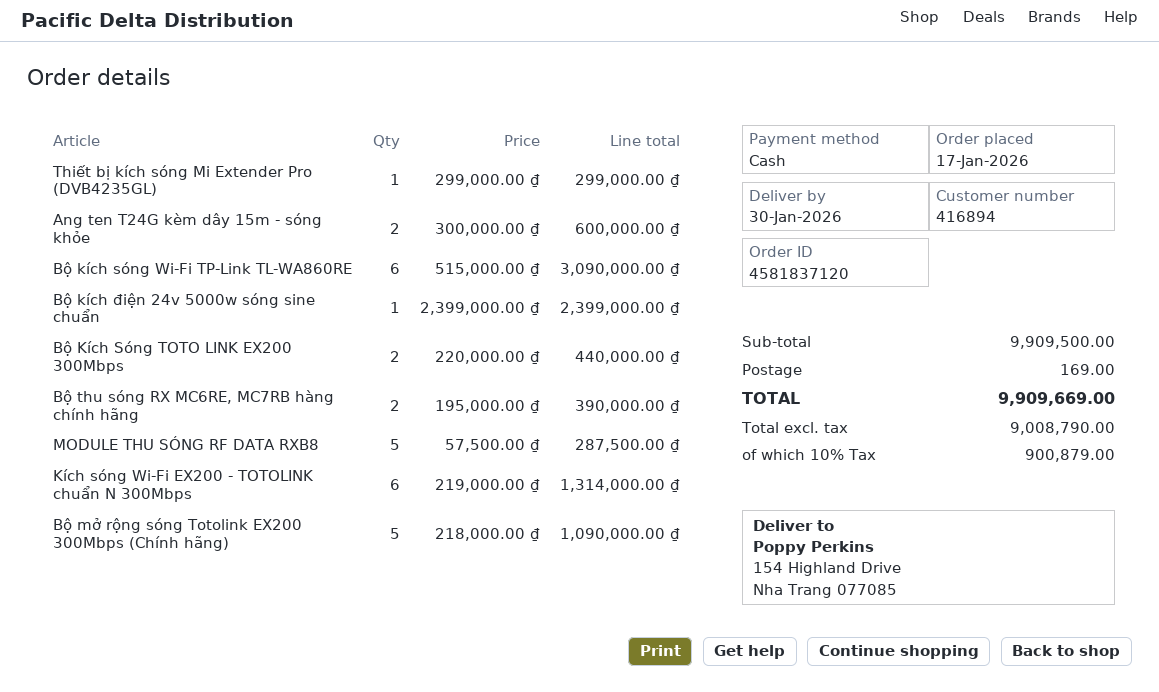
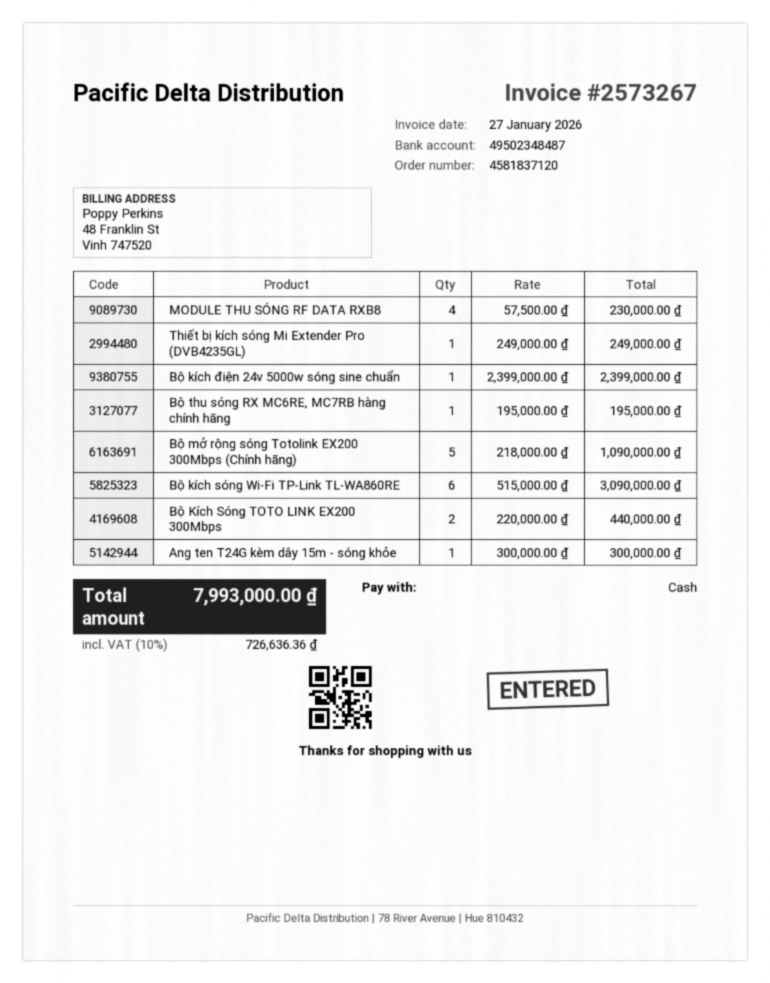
Thiết bị kích sóng Mi Extender Pro (DVB4235GL): 1 x 299000.00 = 299000.00 -> 1 x 249000.00 = 249000.00
Ang ten T24G kèm dây 15m - sóng khỏe: 2 x 300000.00 = 600000.00 -> 1 x 300000.00 = 300000.00
Bộ thu sóng RX MC6RE, MC7RB hàng chính hãng: 2 x 195000.00 = 390000.00 -> 1 x 195000.00 = 195000.00
MODULE THU SÓNG RF DATA RXB8: 5 x 57500.00 = 287500.00 -> 4 x 57500.00 = 230000.00
Kích sóng Wi-Fi EX200 - TOTOLINK chuẩn N 300Mbps: 6 x 219000.00 = 1314000.00 -> none
shipping: 169.00 -> none
tax: 10% = 900879.00 -> 10% = 726636.36
total: 9909669.00 -> 7993000.00

